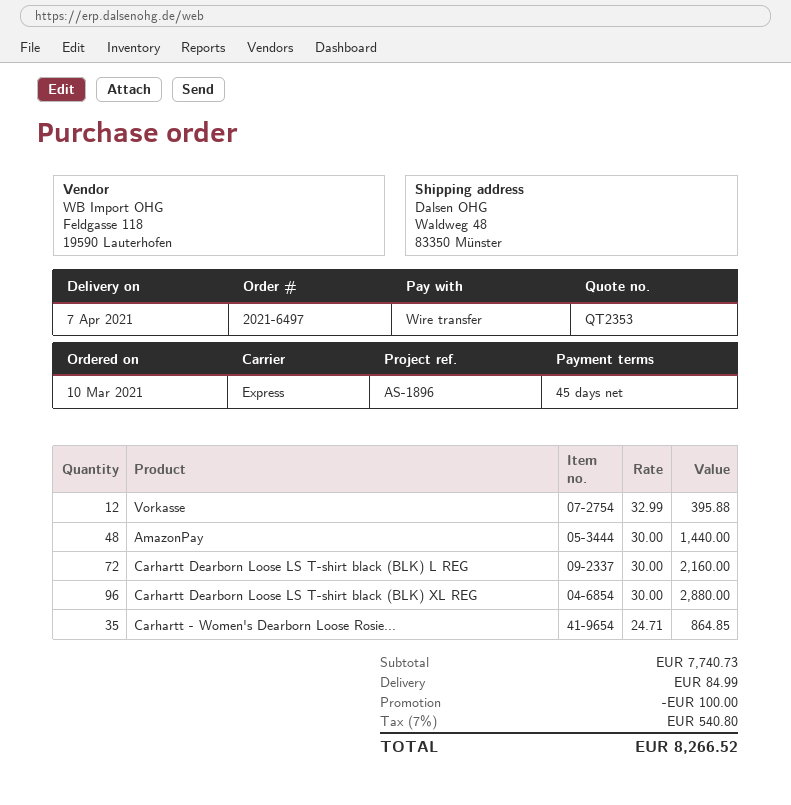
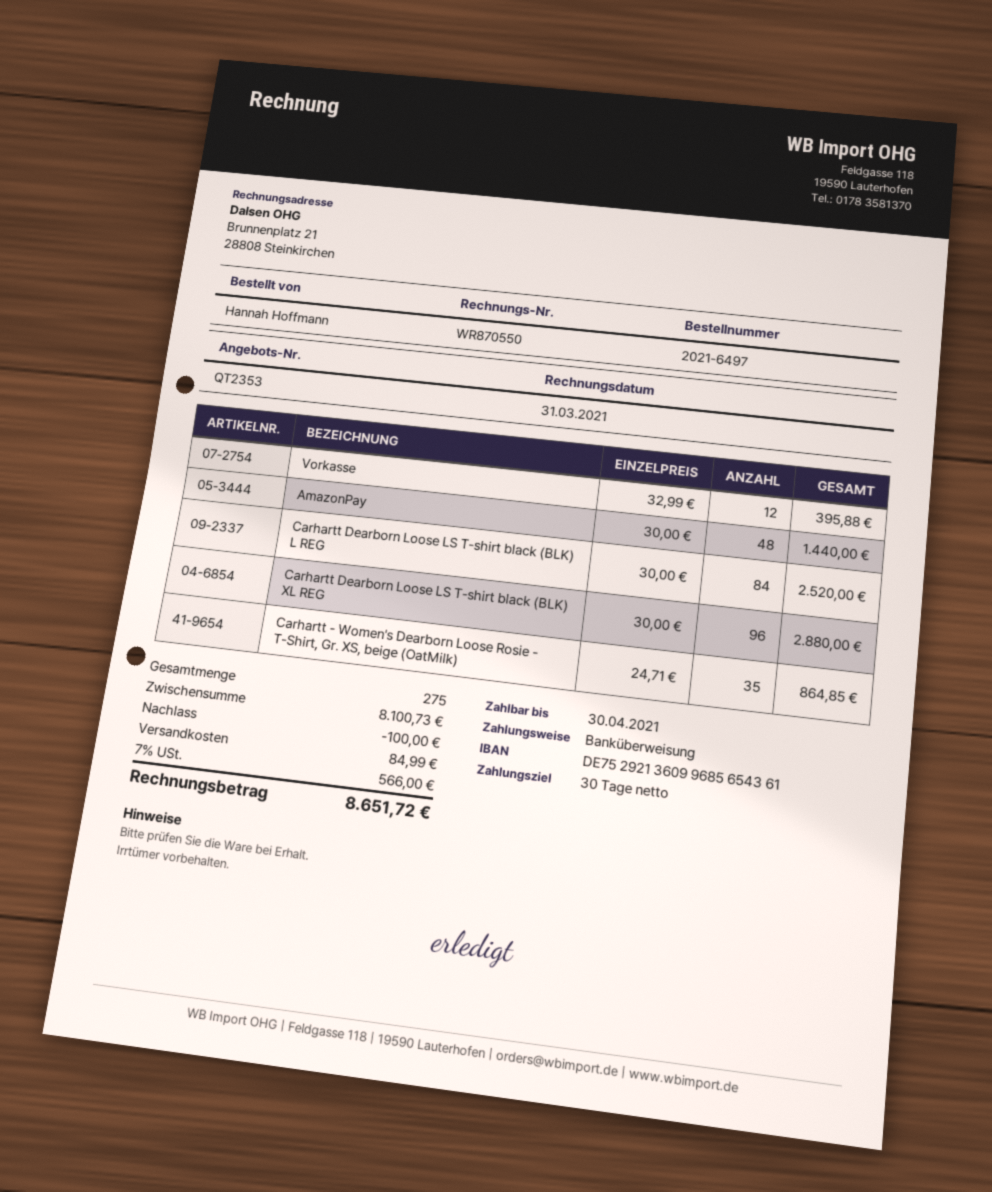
payment terms: 45 days -> 30 days
Carhartt Dearborn Loose LS T-shirt black (BLK) L REG: 72 x 30.00 = 2160.00 -> 84 x 30.00 = 2520.00
subtotal: 7740.73 -> 8100.73
tax: 7% = 540.80 -> 7% = 566.00
total: 8266.52 -> 8651.72

